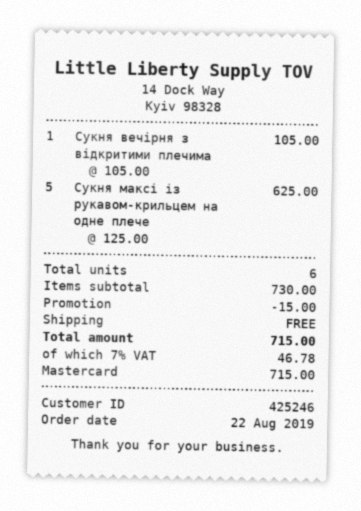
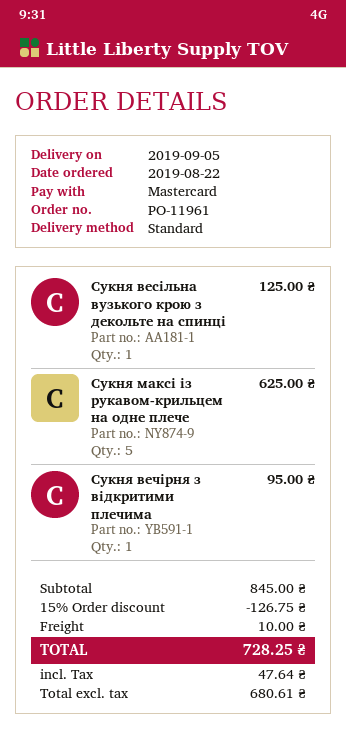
Сукня вечірня з відкритими плечима: 1 for 105.00 -> 1 for 95.00
Сукня весільна вузького крою з декольте на спинці: none -> 1 for 125.00
subtotal: 730.00 -> 845.00
discount: 15.00 -> 126.75
shipping: 0.00 -> 10.00
tax: 46.78 -> 47.64
total: 715.00 -> 728.25

